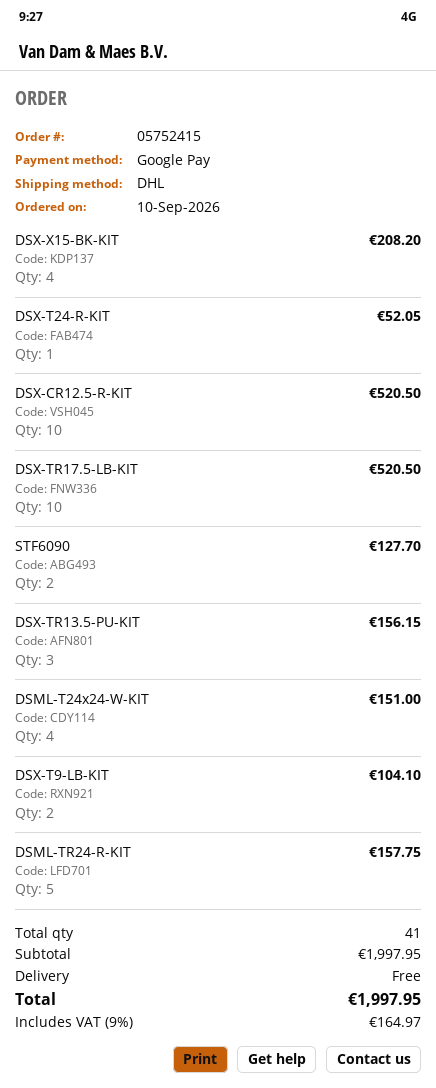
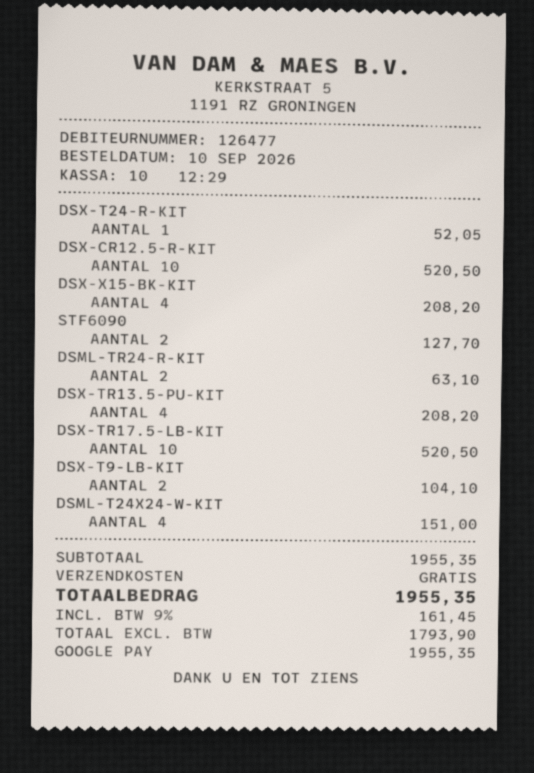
DSX-TR13.5-PU-KIT: 3 for 156.15 -> 4 for 208.20
DSML-TR24-R-KIT: 5 for 157.75 -> 2 for 63.10
subtotal: 1997.95 -> 1955.35
tax: 9% = 164.97 -> 9% = 161.45
total: 1997.95 -> 1955.35

